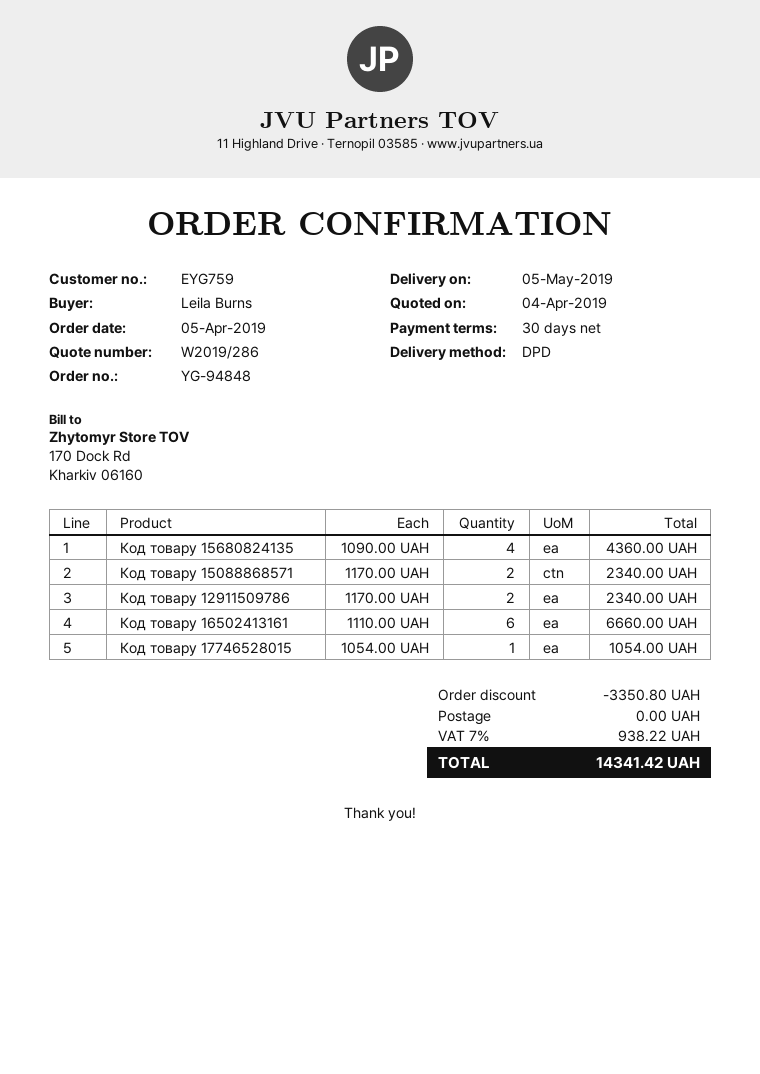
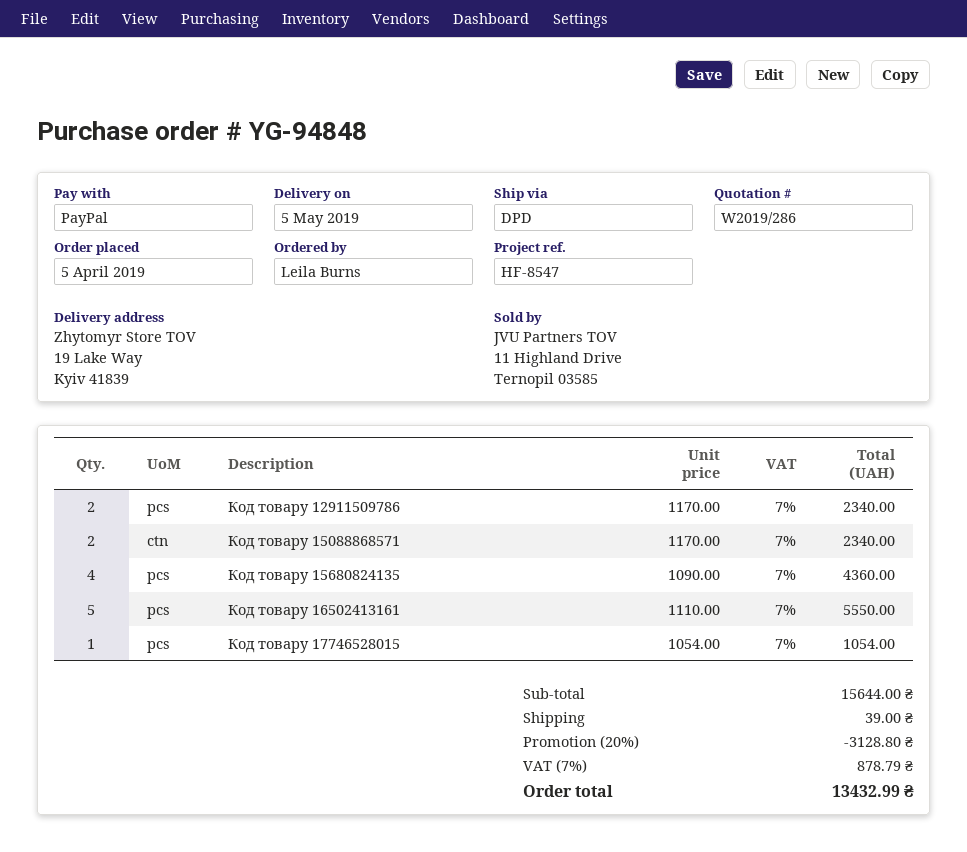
Код товару 16502413161: 6 x 1110.00 = 6660.00 -> 5 x 1110.00 = 5550.00
discount: 3350.80 -> 3128.80
shipping: 0.00 -> 39.00
tax: 7% = 938.22 -> 7% = 878.79
total: 14341.42 -> 13432.99

